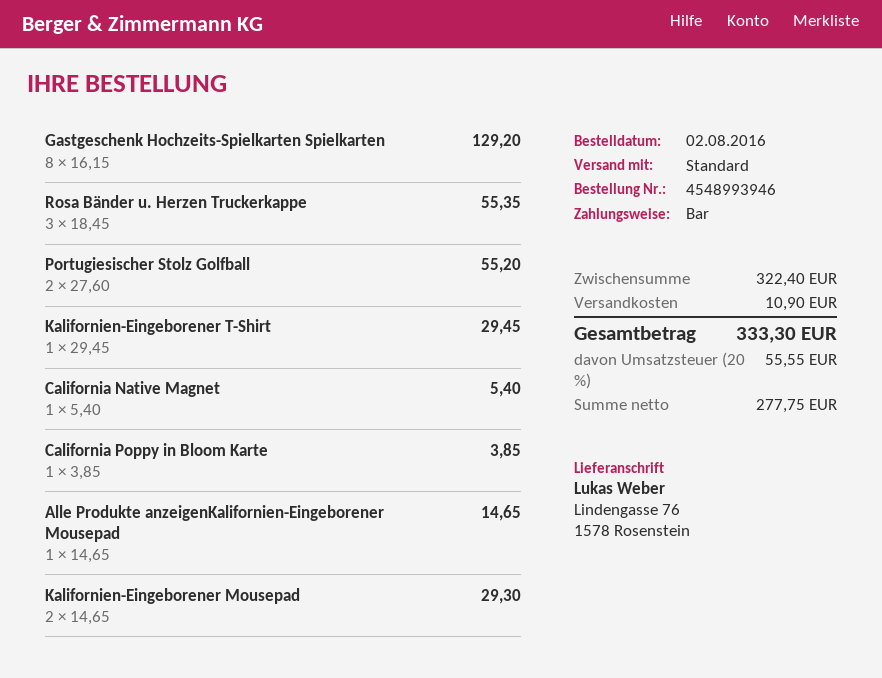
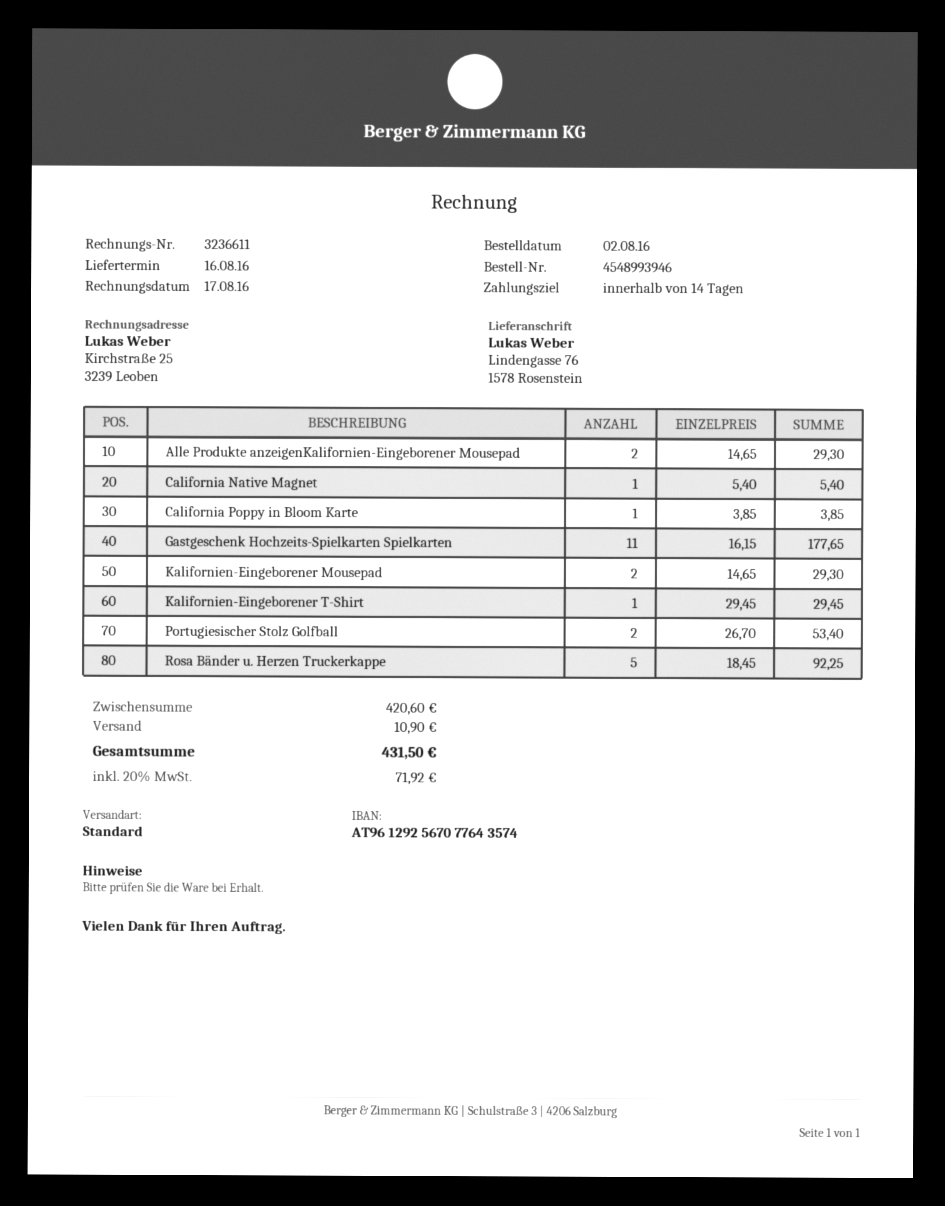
Gastgeschenk Hochzeits-Spielkarten Spielkarten: 8 x 16.15 = 129.20 -> 11 x 16.15 = 177.65
Rosa Bänder u. Herzen Truckerkappe: 3 x 18.45 = 55.35 -> 5 x 18.45 = 92.25
Portugiesischer Stolz Golfball: 2 x 27.60 = 55.20 -> 2 x 26.70 = 53.40
Alle Produkte anzeigenKalifornien-Eingeborener Mousepad: 1 x 14.65 = 14.65 -> 2 x 14.65 = 29.30
subtotal: 322.40 -> 420.60
tax: 20% = 55.55 -> 20% = 71.92
total: 333.30 -> 431.50

